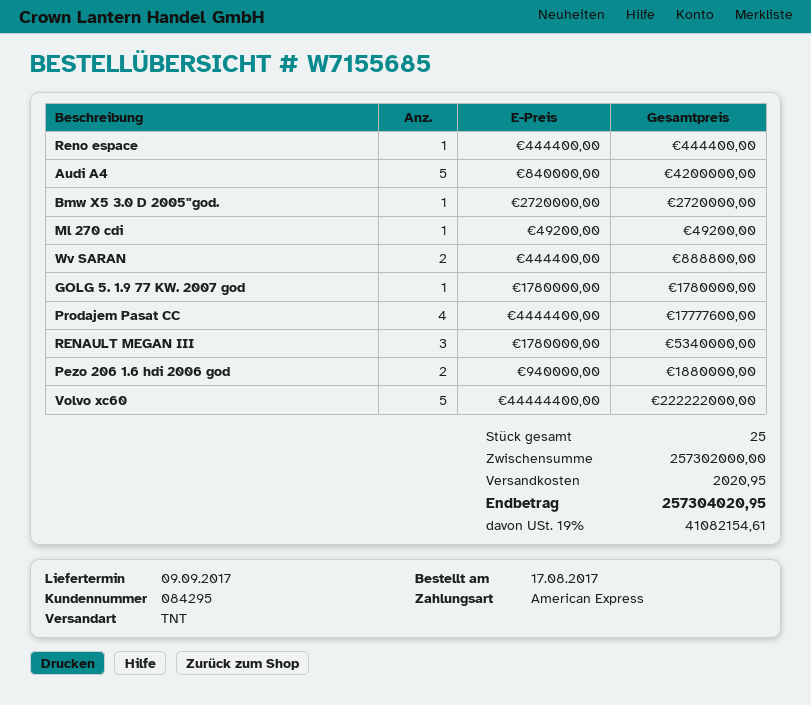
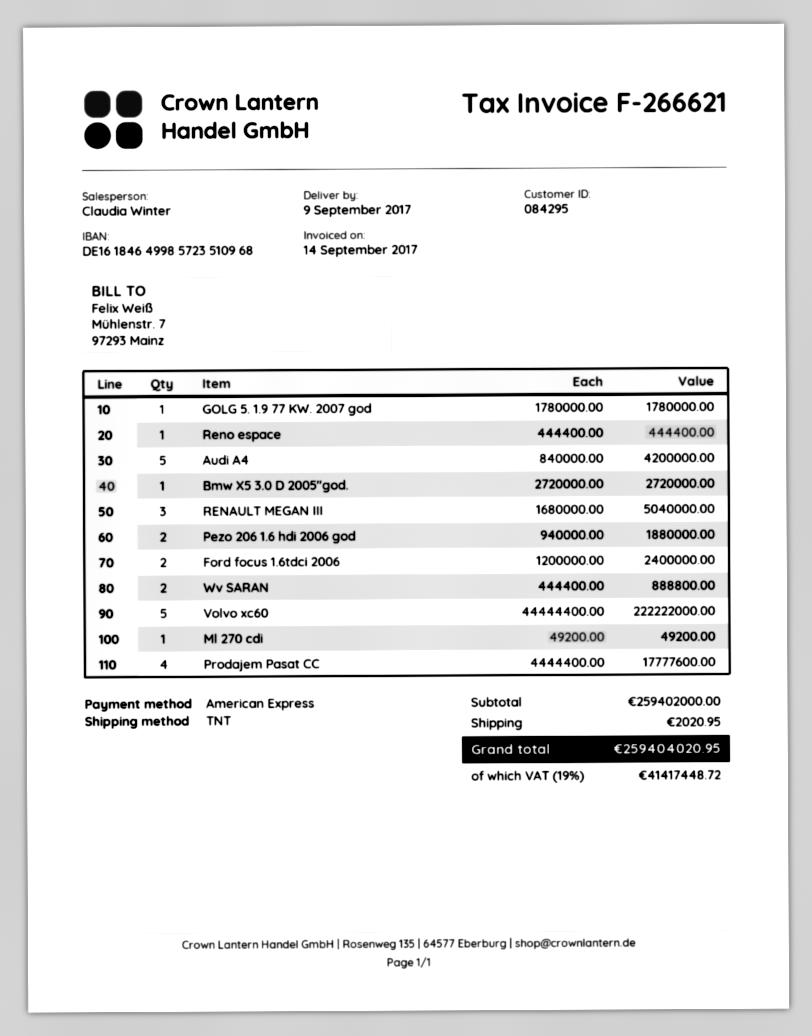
RENAULT MEGAN III: 3 x 1780000.00 = 5340000.00 -> 3 x 1680000.00 = 5040000.00
Ford focus 1.6tdci 2006: none -> 2 x 1200000.00 = 2400000.00
subtotal: 257302000.00 -> 259402000.00
tax: 19% = 41082154.61 -> 19% = 41417448.72
total: 257304020.95 -> 259404020.95

